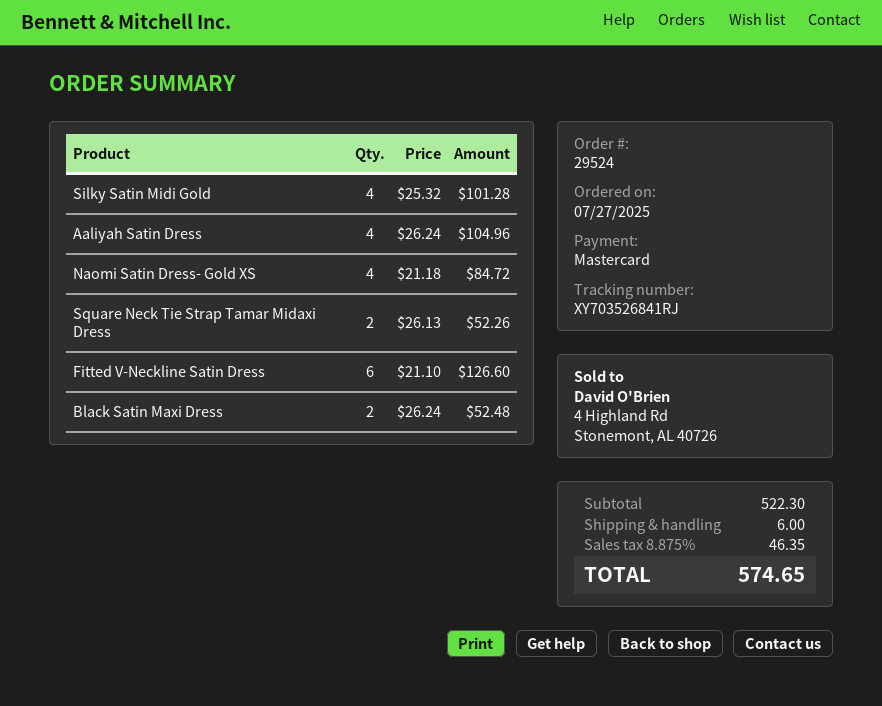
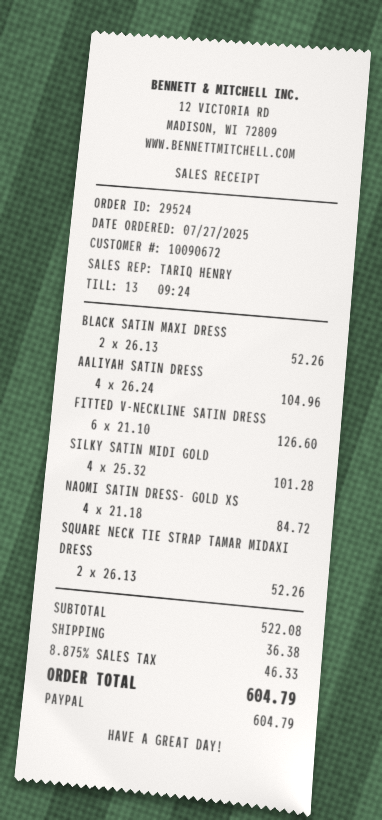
payment method: Mastercard -> PayPal
Black Satin Maxi Dress: 2 x 26.24 = 52.48 -> 2 x 26.13 = 52.26
subtotal: 522.30 -> 522.08
shipping: 6.00 -> 36.38
tax: 8.875% = 46.35 -> 8.875% = 46.33
total: 574.65 -> 604.79

